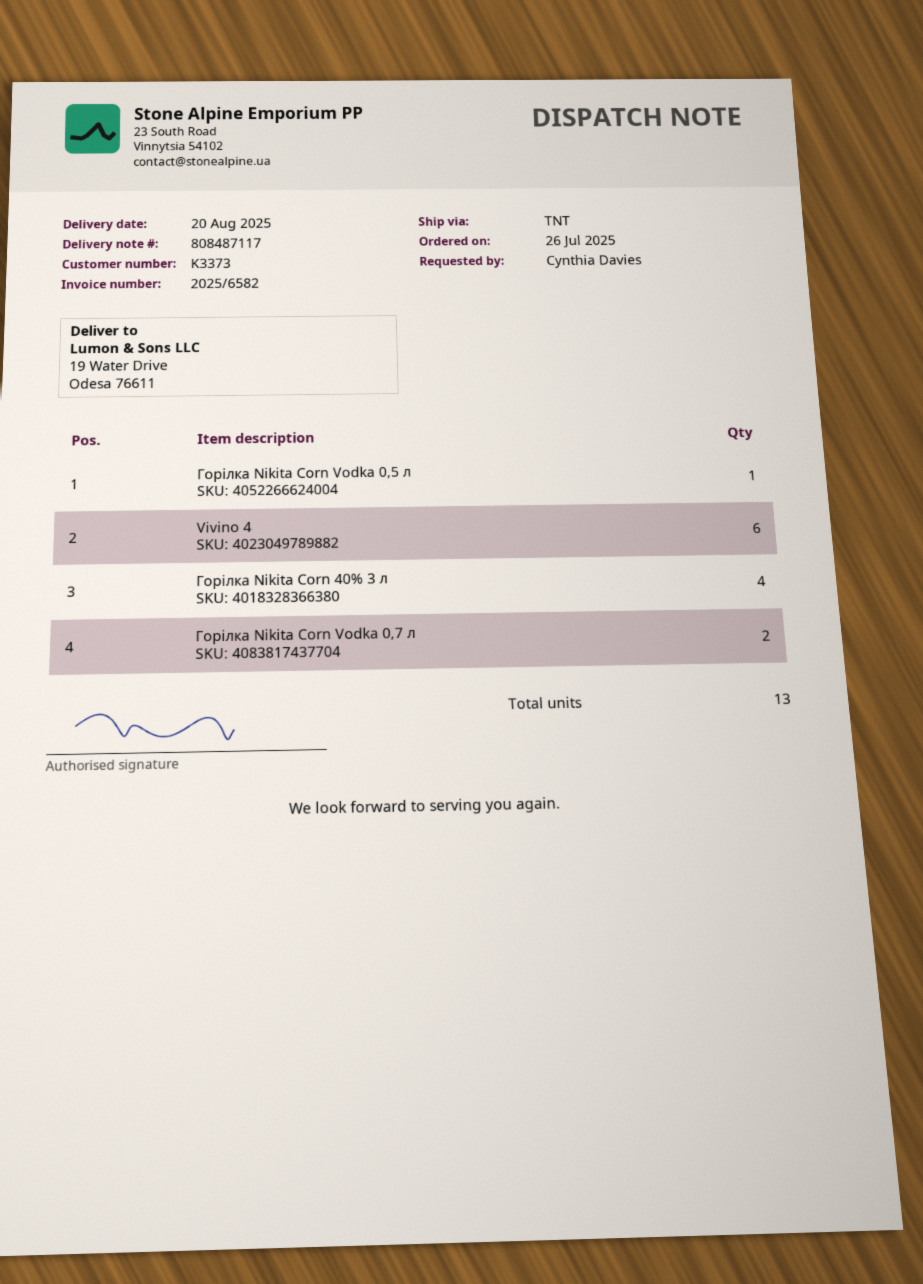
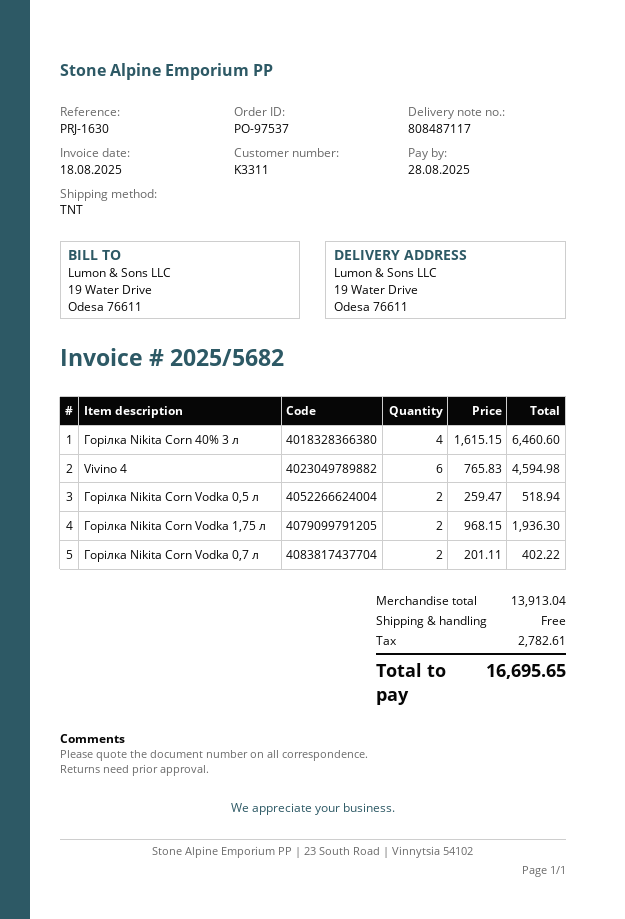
invoice number: 2025/6582 -> 2025/5682
customer number: K3373 -> K3311
Горілка Nikita Сorn Vodka 0,5 л: 1 -> 2
Горілка Nikita Сorn Vodka 1,75 л: none -> 2

